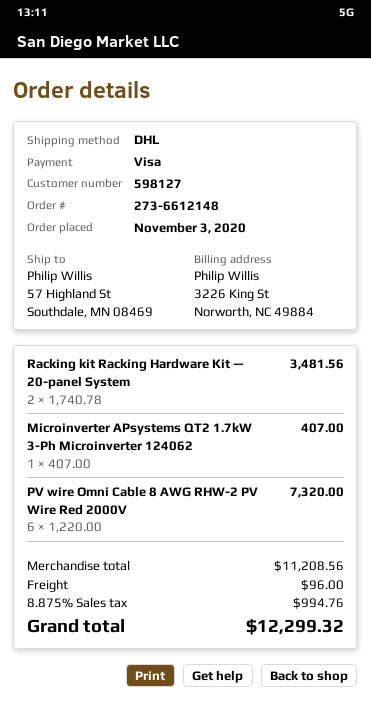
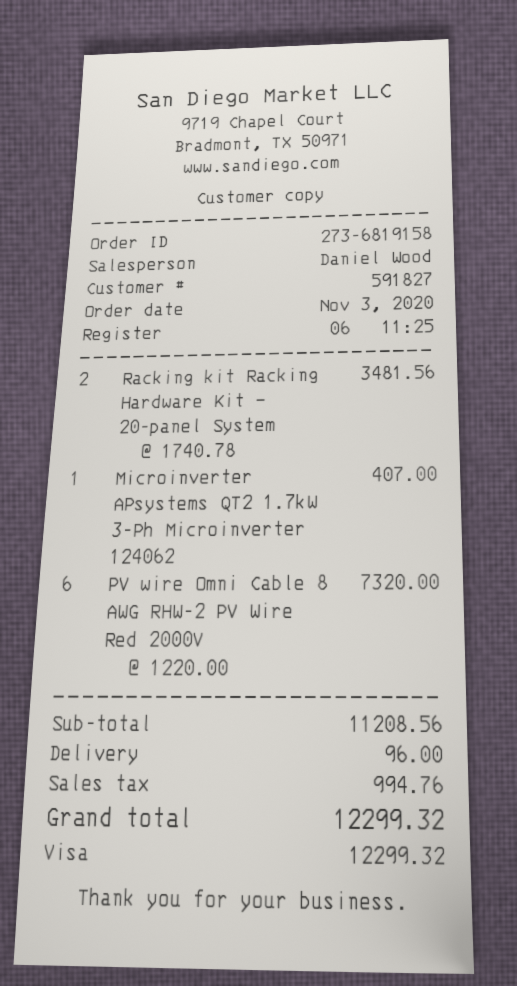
order number: 273-6612148 -> 273-6819158
customer number: 598127 -> 591827

